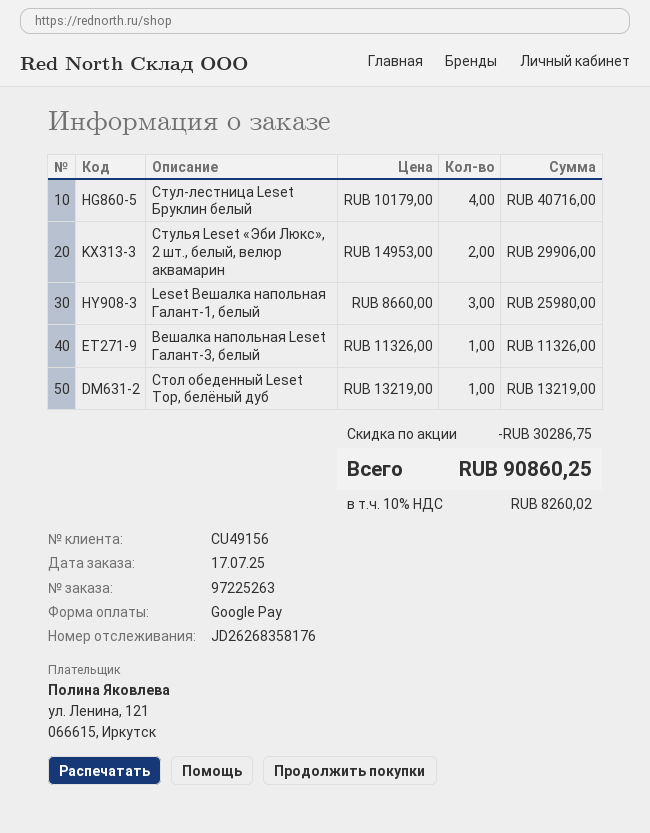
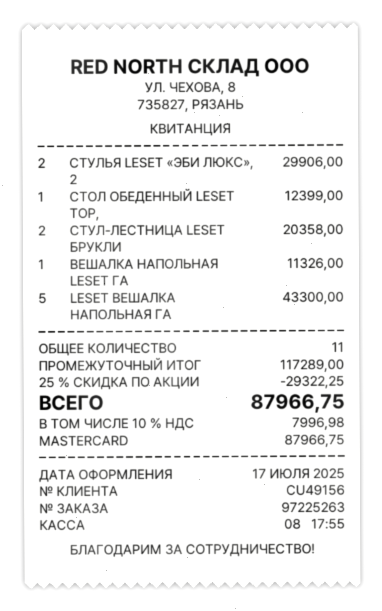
payment method: Google Pay -> Mastercard
Стул-лестница Leset Бруклин белый: 4 for 40716.00 -> 2 for 20358.00
Leset Вешалка напольная Галант-1, белый: 3 for 25980.00 -> 5 for 43300.00
Стол обеденный Leset Тор, белёный дуб: 1 for 13219.00 -> 1 for 12399.00
discount: 30286.75 -> 29322.25
tax: 10% = 8260.02 -> 10% = 7996.98
total: 90860.25 -> 87966.75

